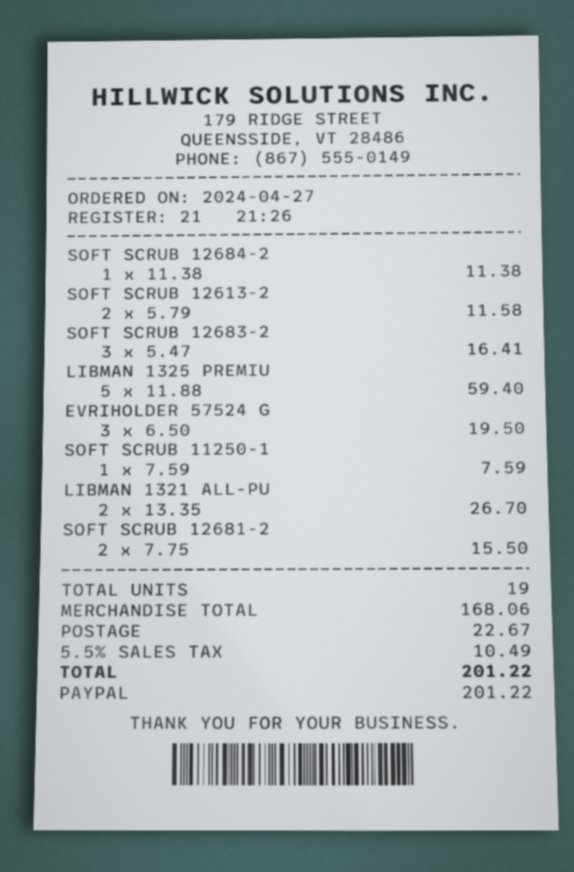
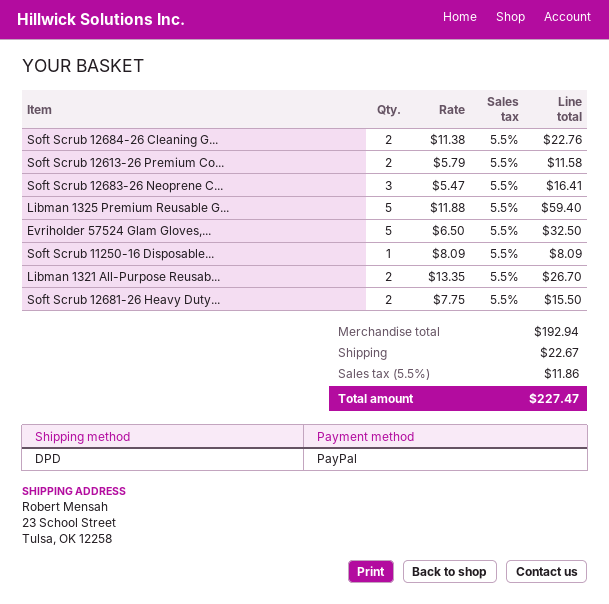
SOFT SCRUB 12684-2: 1 x 11.38 = 11.38 -> 2 x 11.38 = 22.76
EVRIHOLDER 57524 G: 3 x 6.50 = 19.50 -> 5 x 6.50 = 32.50
SOFT SCRUB 11250-1: 1 x 7.59 = 7.59 -> 1 x 8.09 = 8.09
subtotal: 168.06 -> 192.94
tax: 5.5% = 10.49 -> 5.5% = 11.86
total: 201.22 -> 227.47

